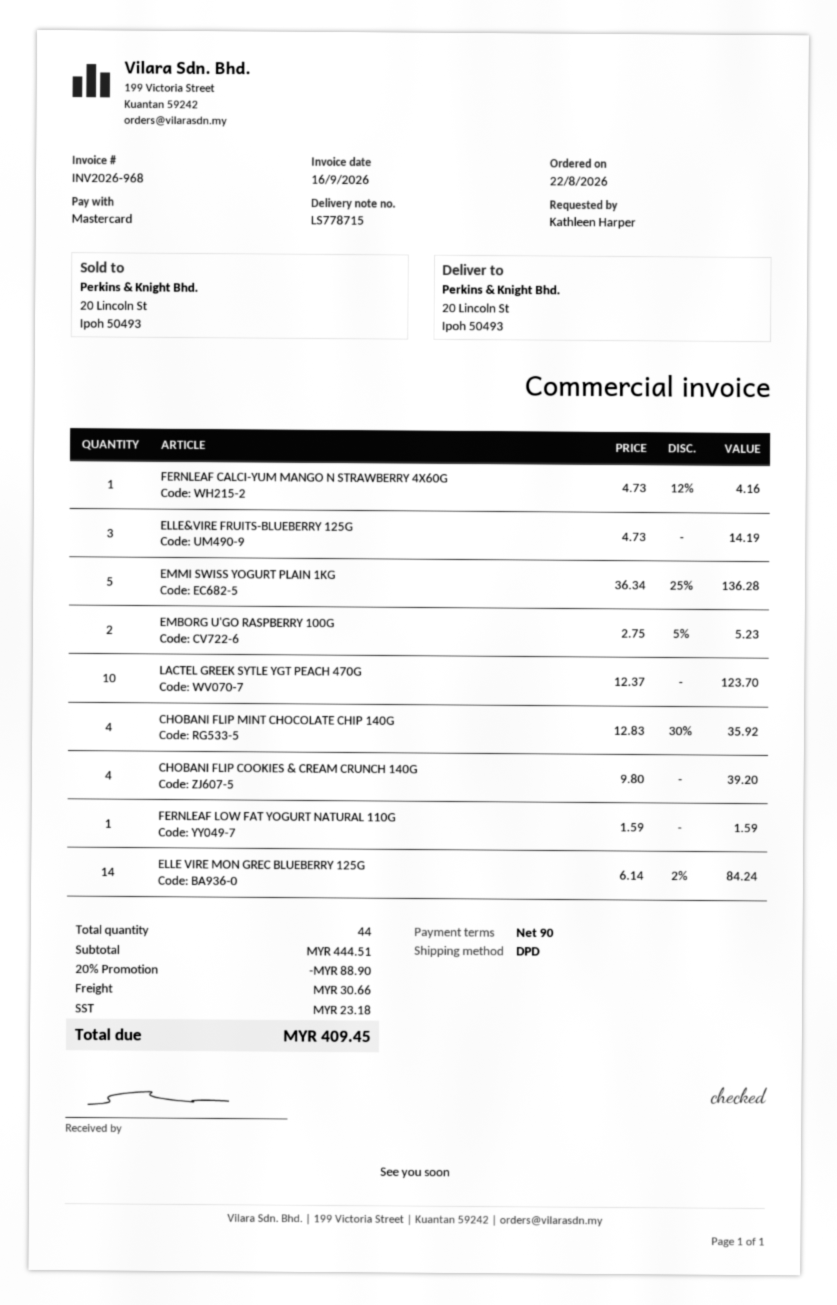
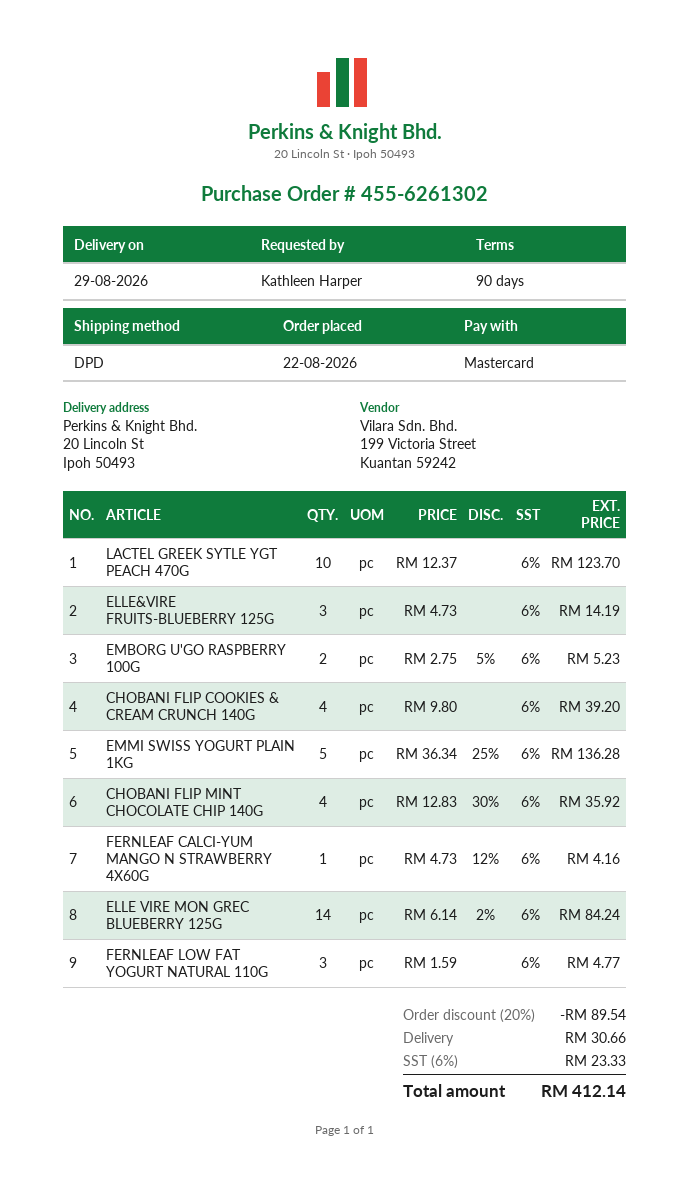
FERNLEAF LOW FAT YOGURT NATURAL 110G: 1 x 1.59 = 1.59 -> 3 x 1.59 = 4.77
discount: 20% = 88.90 -> 20% = 89.54
tax: 23.18 -> 23.33
total: 409.45 -> 412.14

